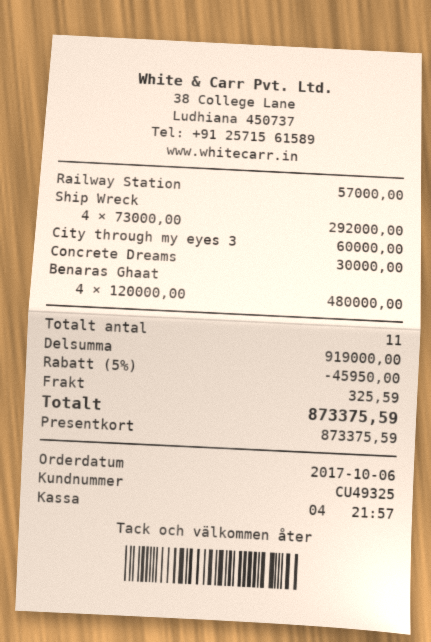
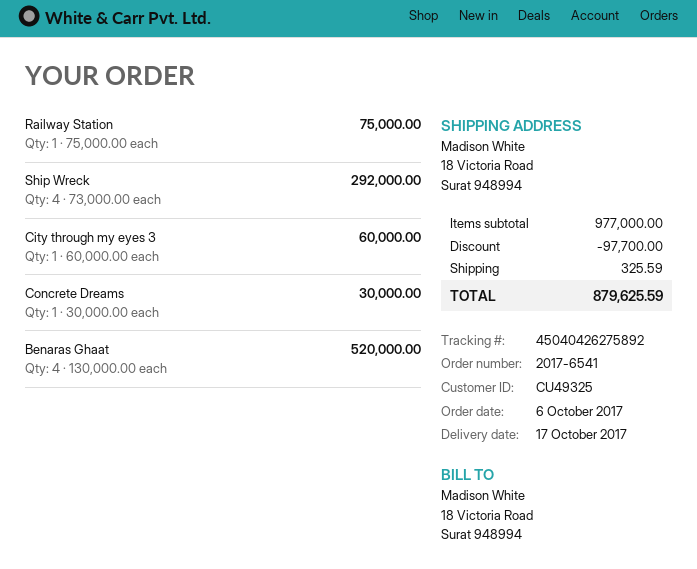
Railway Station: 1 x 57000.00 = 57000.00 -> 1 x 75000.00 = 75000.00
Benaras Ghaat: 4 x 120000.00 = 480000.00 -> 4 x 130000.00 = 520000.00
subtotal: 919000.00 -> 977000.00
discount: 45950.00 -> 97700.00
total: 873375.59 -> 879625.59

